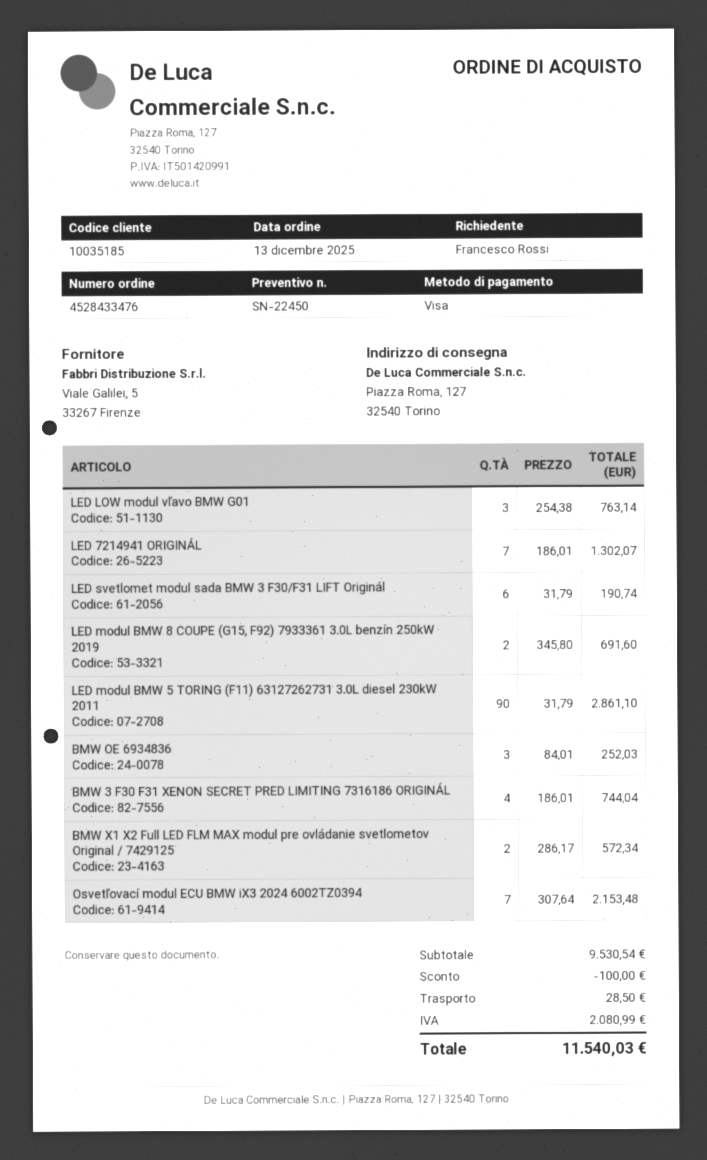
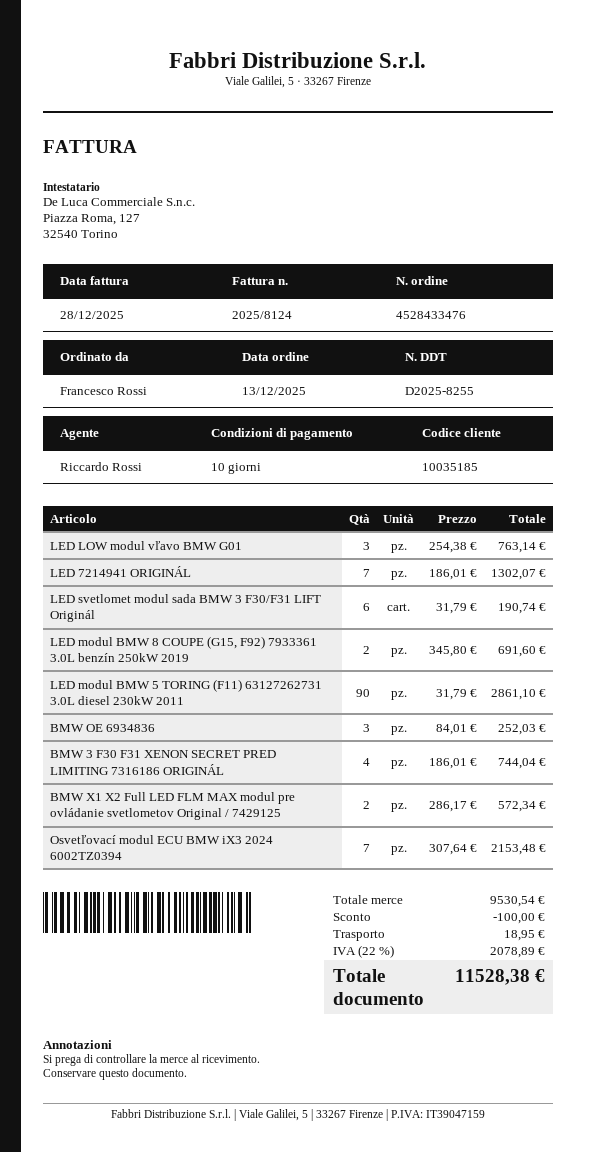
shipping: 28.50 -> 18.95
tax: 2080.99 -> 2078.89
total: 11540.03 -> 11528.38

